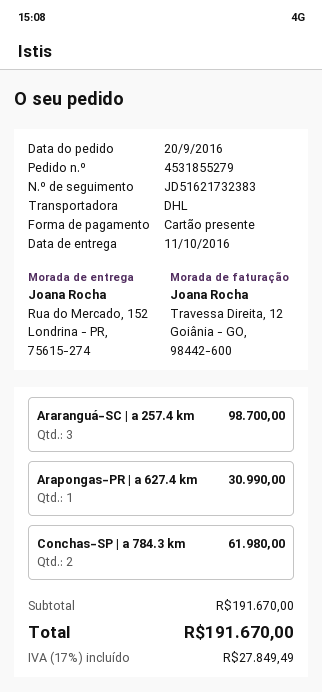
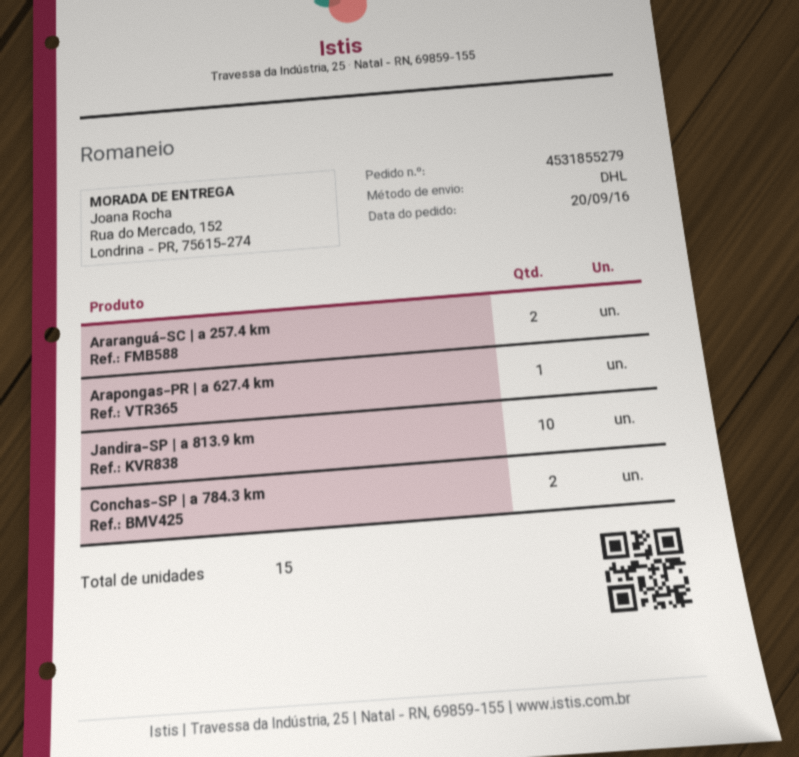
Araranguá-SC | a 257.4 km: 3 -> 2
Jandira-SP | a 813.9 km: none -> 10

